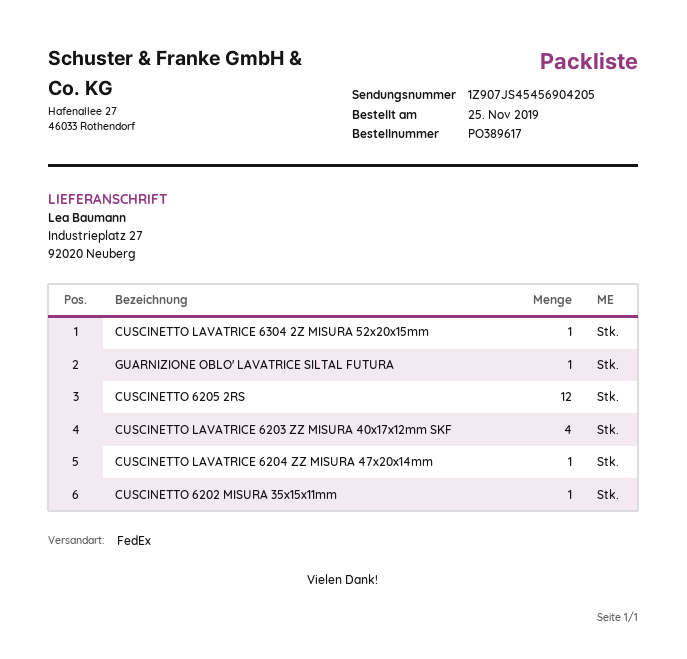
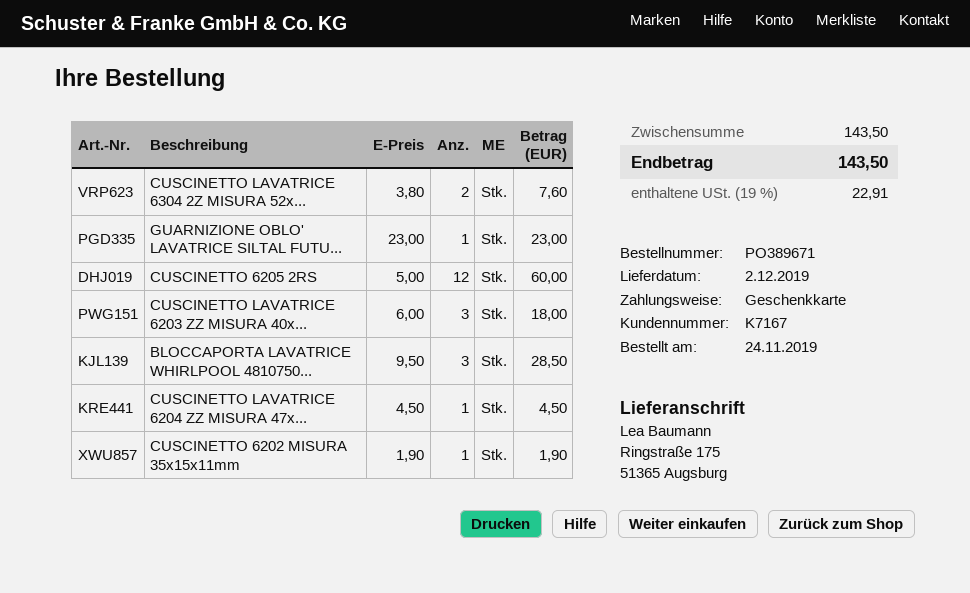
order number: PO389617 -> PO389671
order date: 2019-11-25 -> 2019-11-24
ship to: Industrieplatz 27, 92020 Neuberg -> Ringstraße 175, 51365 Augsburg
CUSCINETTO LAVATRICE 6304 2Z MISURA 52x20x15mm: 1 -> 2
CUSCINETTO LAVATRICE 6203 ZZ MISURA 40x17x12mm SKF: 4 -> 3
BLOCCAPORTA LAVATRICE WHIRLPOOL 4810750...: none -> 3

